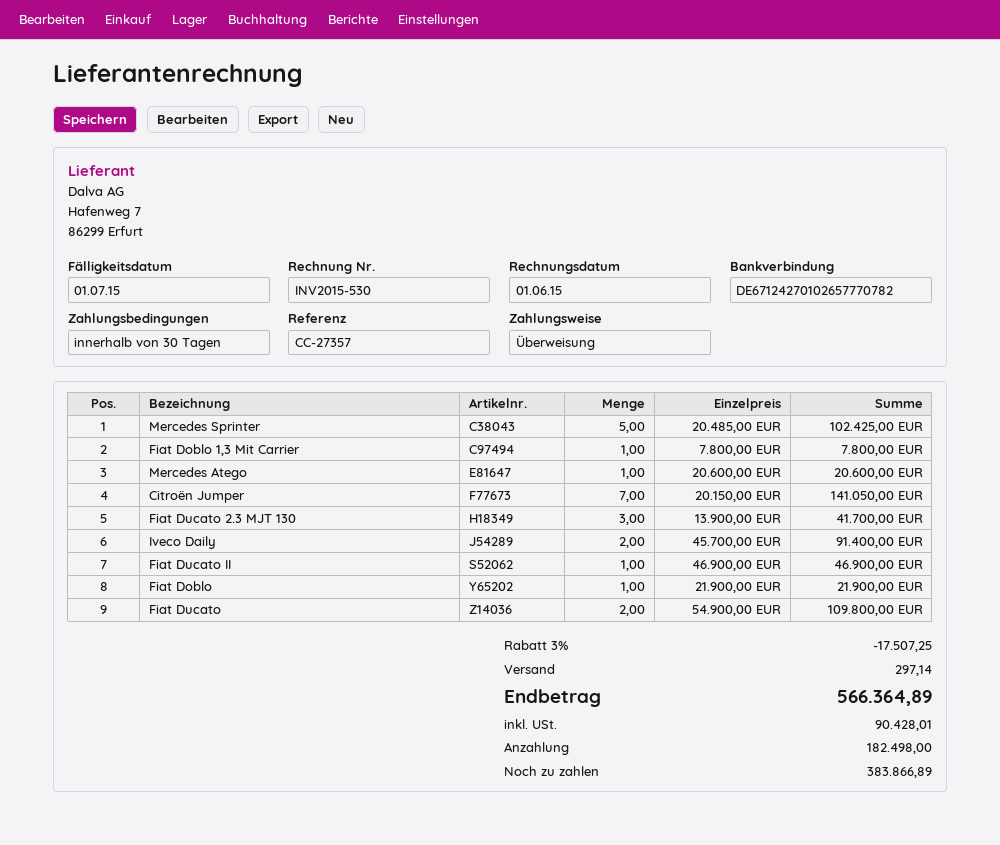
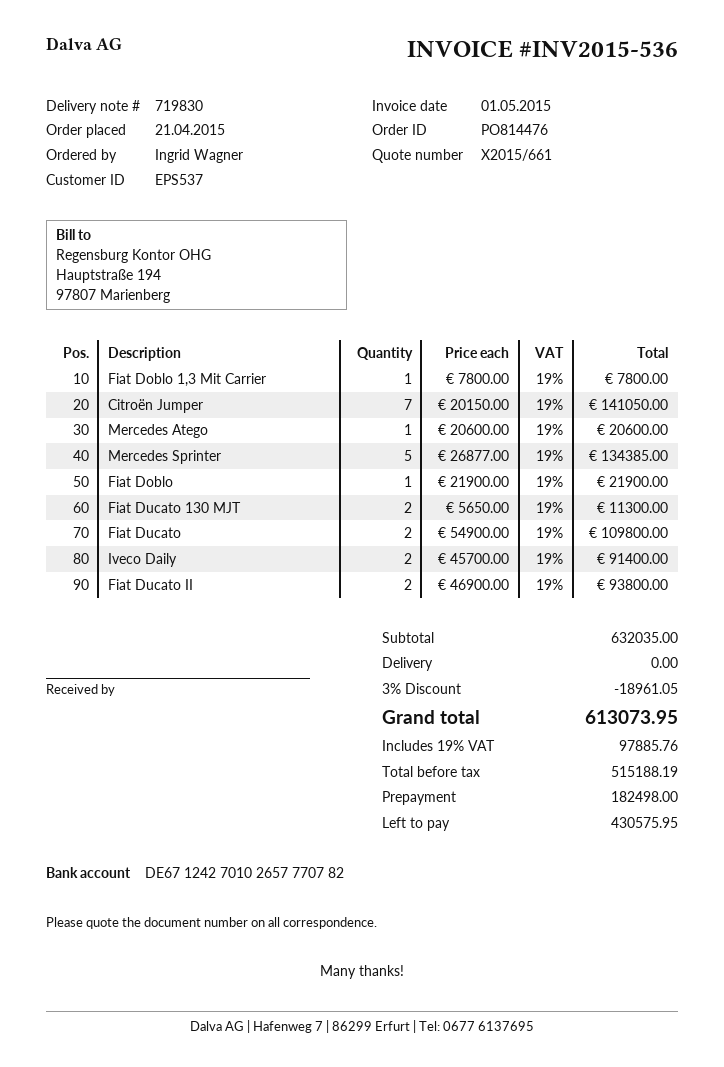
invoice number: INV2015-530 -> INV2015-536
invoice date: 2015-06-01 -> 2015-05-01
Mercedes Sprinter: 5 x 20485.00 = 102425.00 -> 5 x 26877.00 = 134385.00
Fiat Ducato 2.3 MJT 130: 3 x 13900.00 = 41700.00 -> none
Fiat Ducato II: 1 x 46900.00 = 46900.00 -> 2 x 46900.00 = 93800.00
Fiat Ducato 130 MJT: none -> 2 x 5650.00 = 11300.00
discount: 3% = 17507.25 -> 3% = 18961.05
shipping: 297.14 -> 0.00
tax: 90428.01 -> 97885.76
total: 566364.89 -> 613073.95
balance: 383866.89 -> 430575.95

